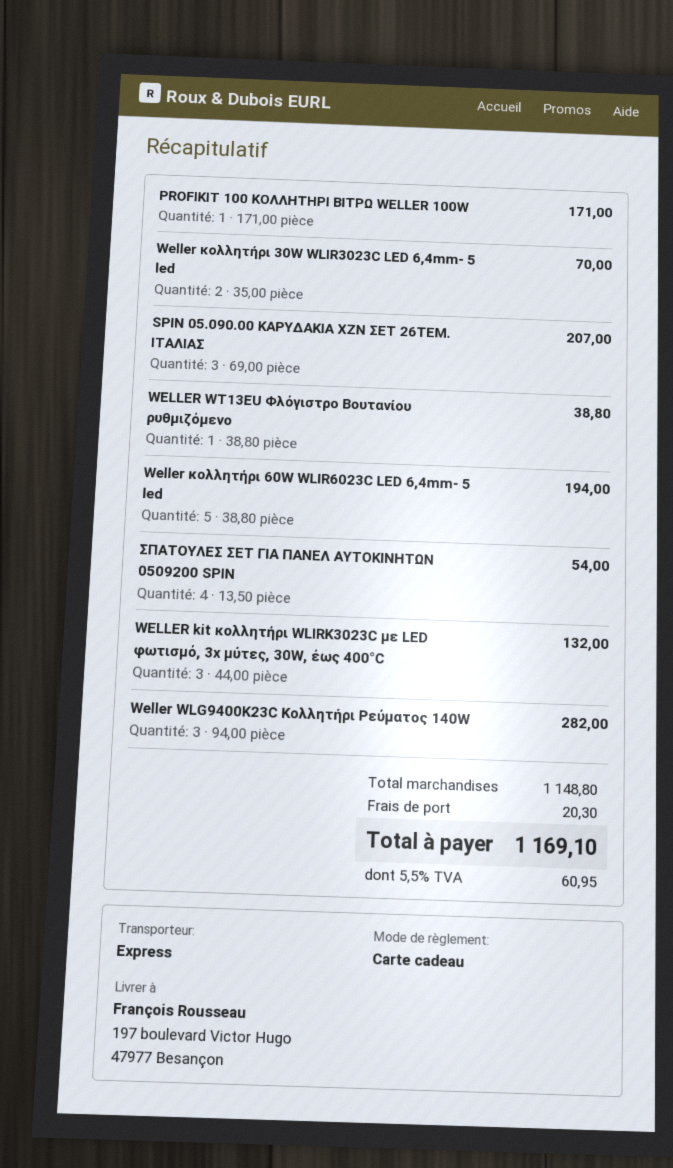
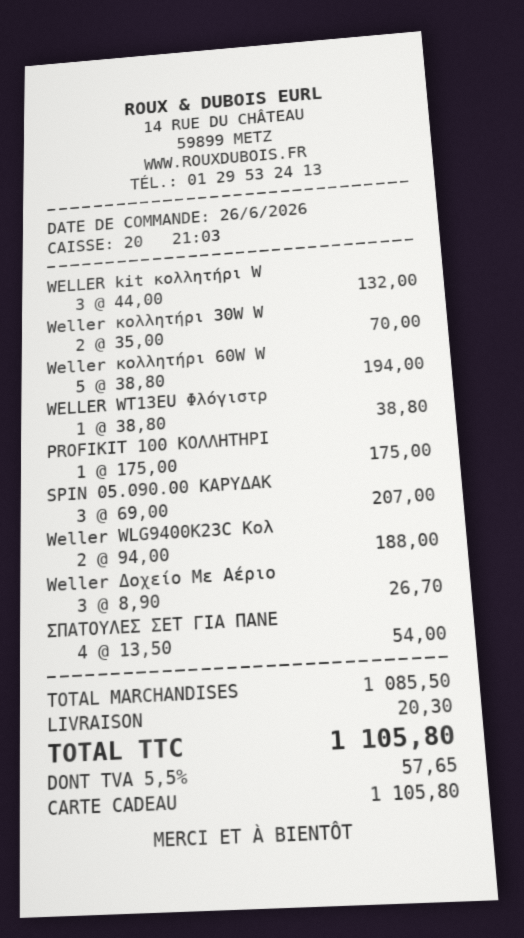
PROFIKIT 100 ΚΟΛΛΗΤΗΡΙ ΒΙΤΡΩ WELLER 100W: 1 x 171.00 = 171.00 -> 1 x 175.00 = 175.00
Weller WLG9400K23C Κολλητήρι Ρεύματος 140W: 3 x 94.00 = 282.00 -> 2 x 94.00 = 188.00
Weller Δοχείο Με Αέριο: none -> 3 x 8.90 = 26.70
subtotal: 1148.80 -> 1085.50
tax: 5.5% = 60.95 -> 5.5% = 57.65
total: 1169.10 -> 1105.80

